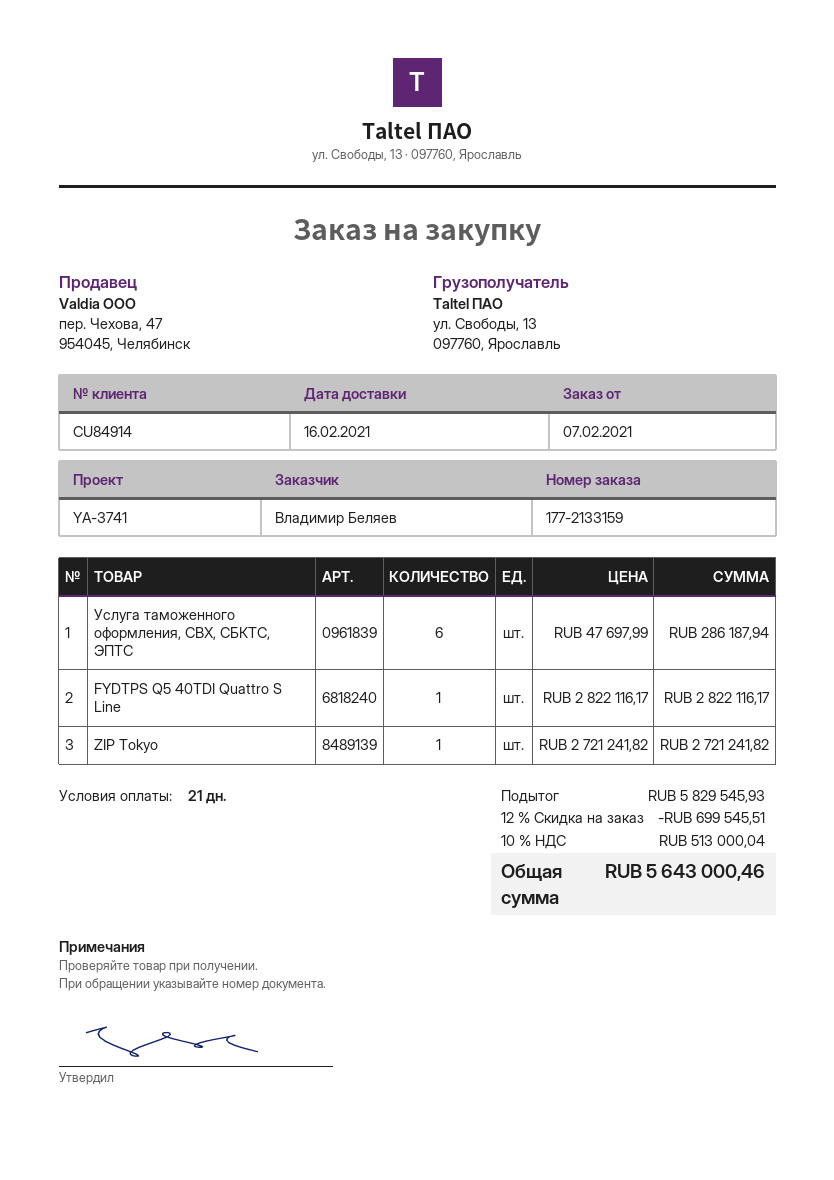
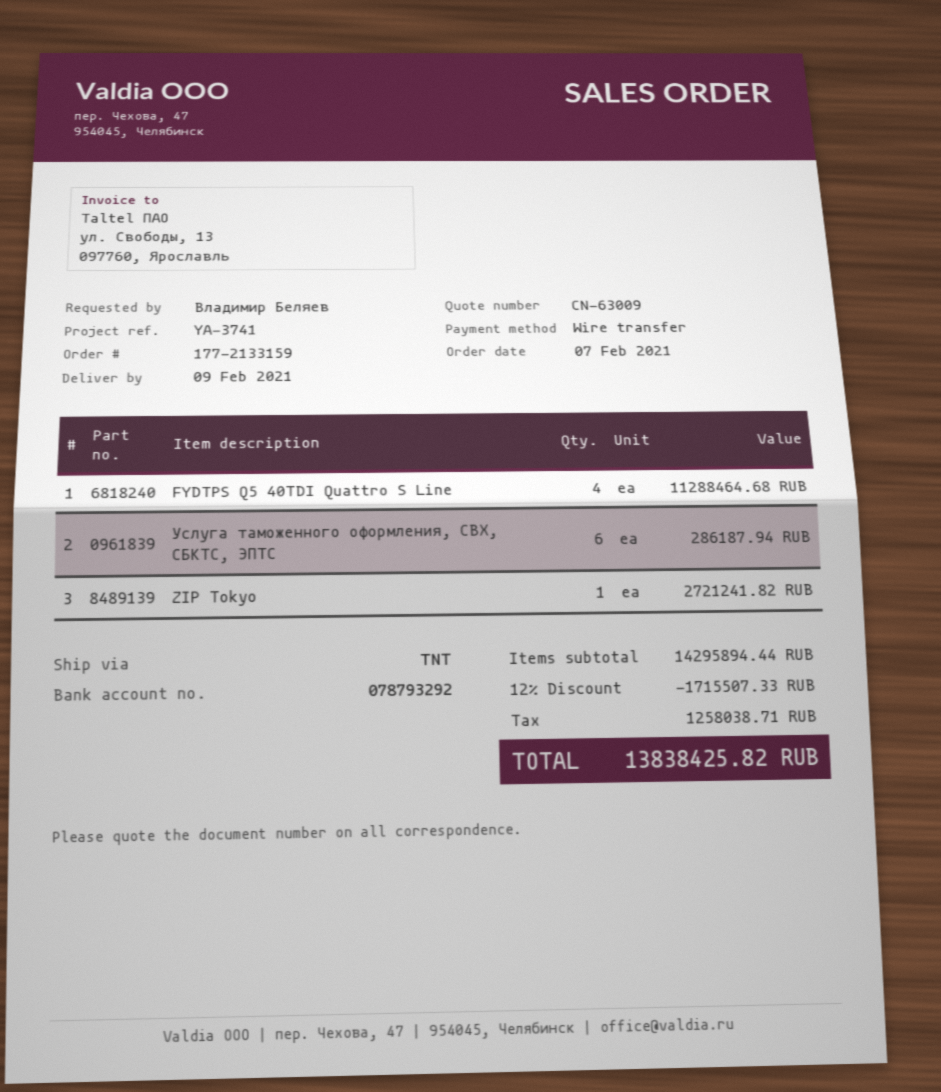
delivery date: 2021-02-16 -> 2021-02-09
FYDTPS Q5 40TDI Quattro S Line: 1 for 2822116.17 -> 4 for 11288464.68
subtotal: 5829545.93 -> 14295894.44
discount: 12% = 699545.51 -> 12% = 1715507.33
tax: 513000.04 -> 1258038.71
total: 5643000.46 -> 13838425.82

